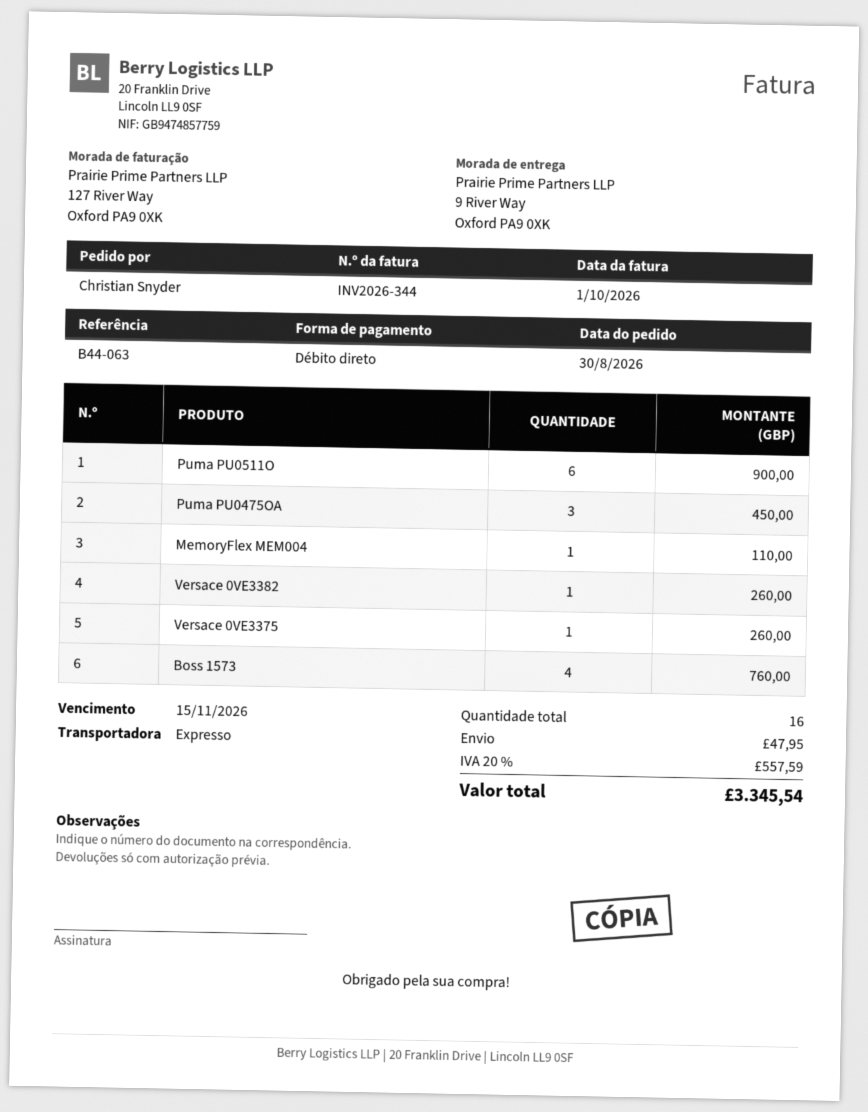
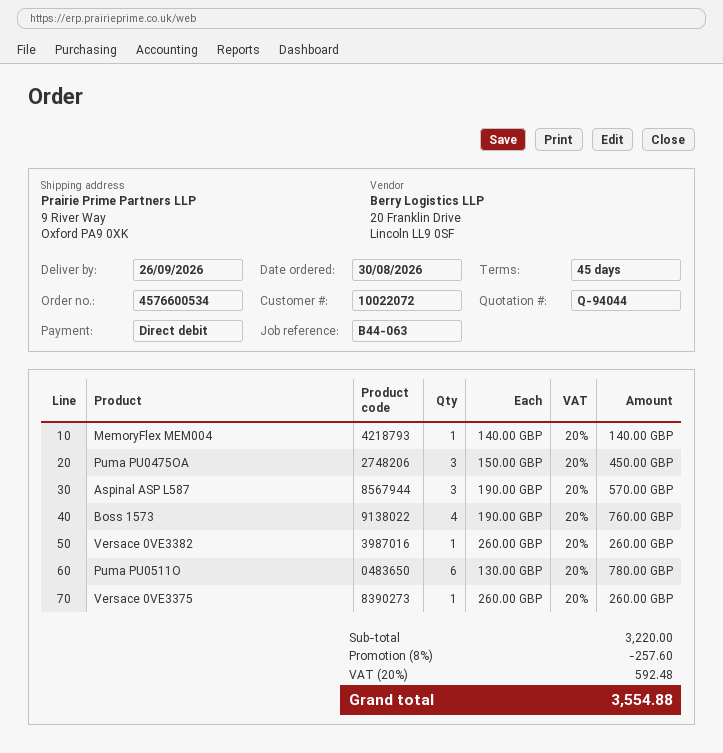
Puma PU0511O: 6 for 900.00 -> 6 for 780.00
MemoryFlex MEM004: 1 for 110.00 -> 1 for 140.00
Aspinal ASP L587: none -> 3 for 570.00
discount: none -> 8% = 257.60
shipping: 47.95 -> none
tax: 20% = 557.59 -> 20% = 592.48
total: 3345.54 -> 3554.88

